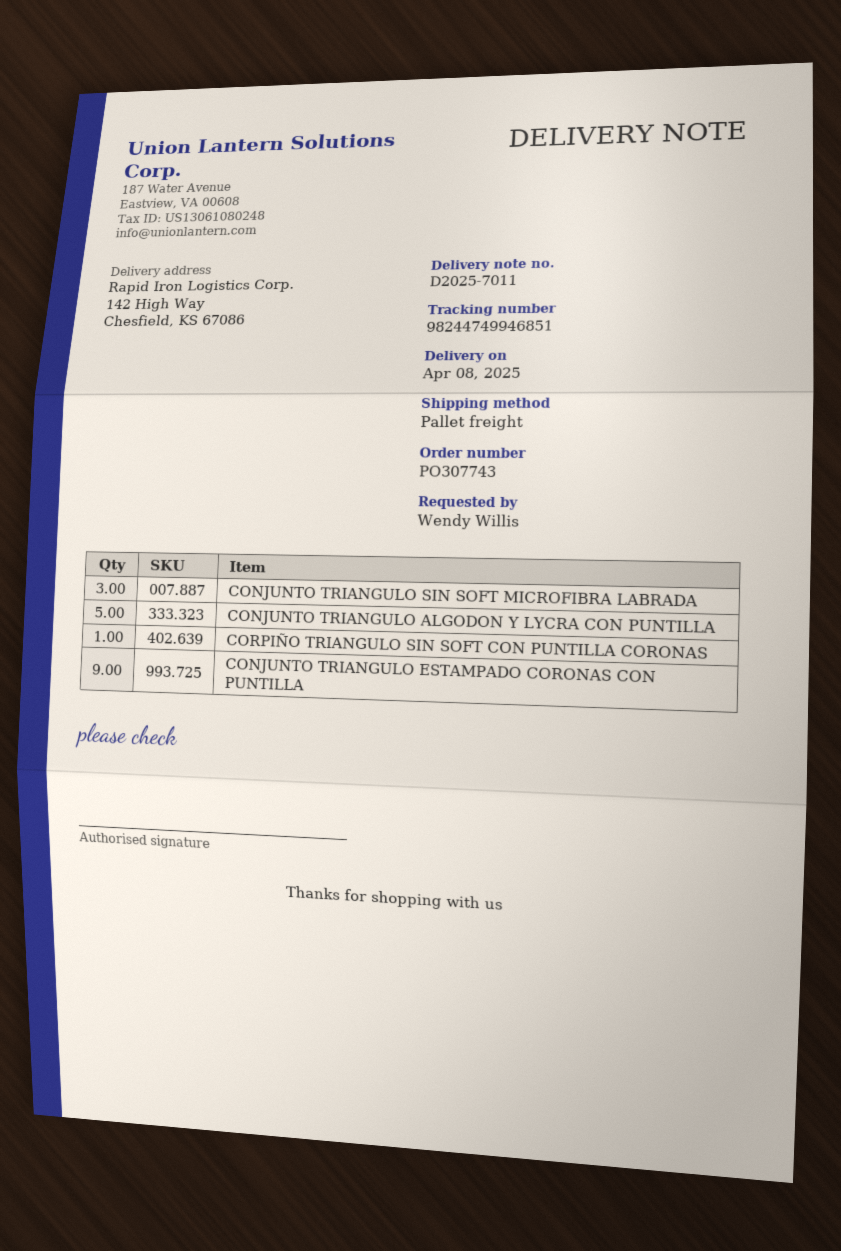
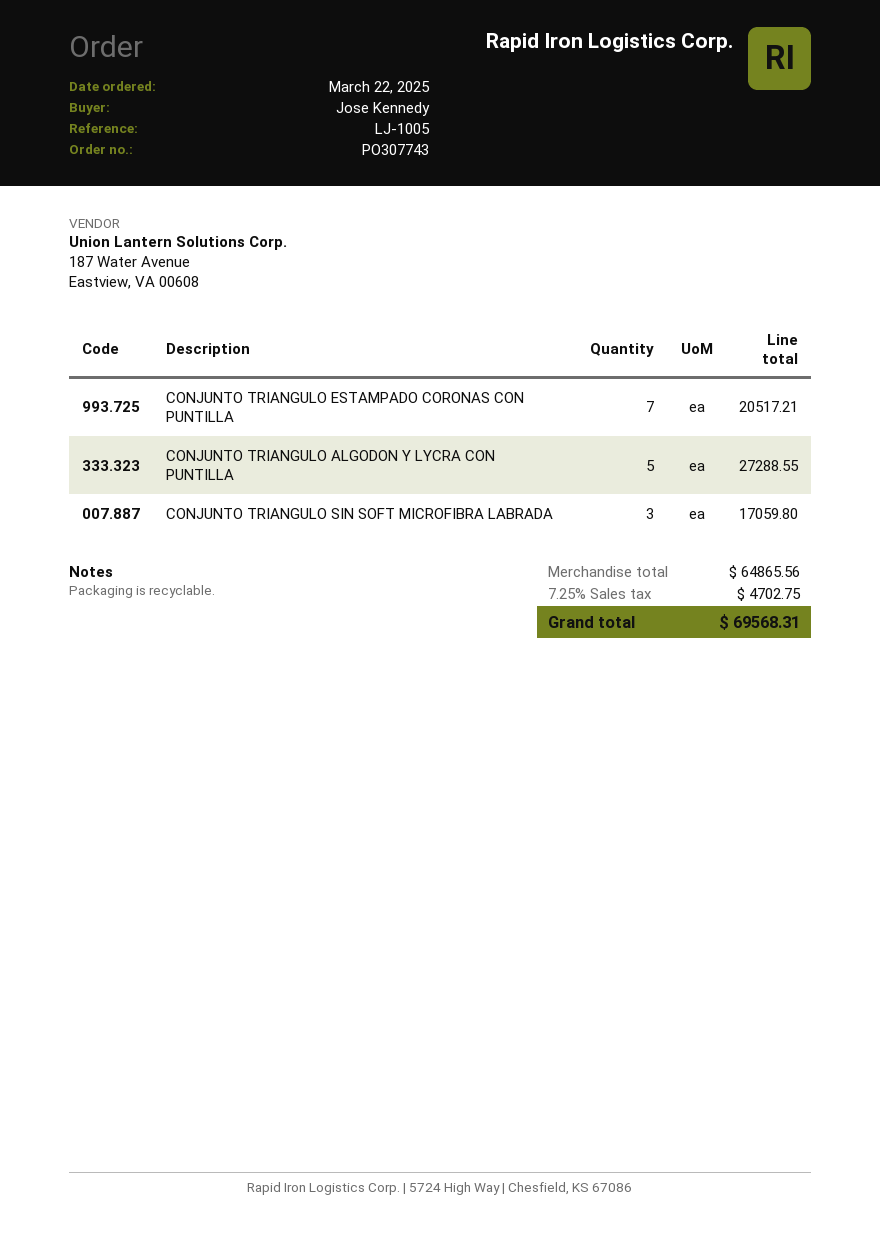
ordered by: Wendy Willis -> Jose Kennedy
CORPIÑO TRIANGULO SIN SOFT CON PUNTILLA CORONAS: 1 -> none
CONJUNTO TRIANGULO ESTAMPADO CORONAS CON PUNTILLA: 9 -> 7

